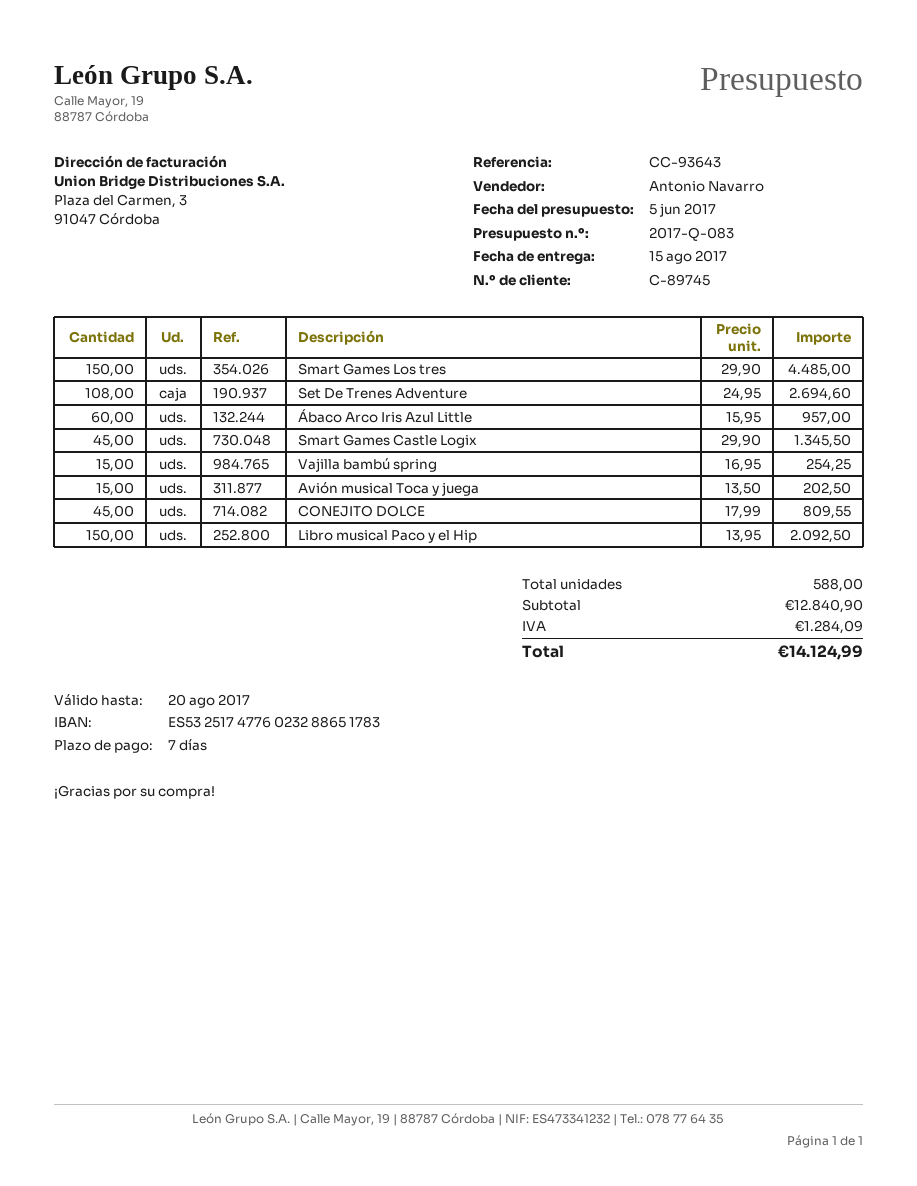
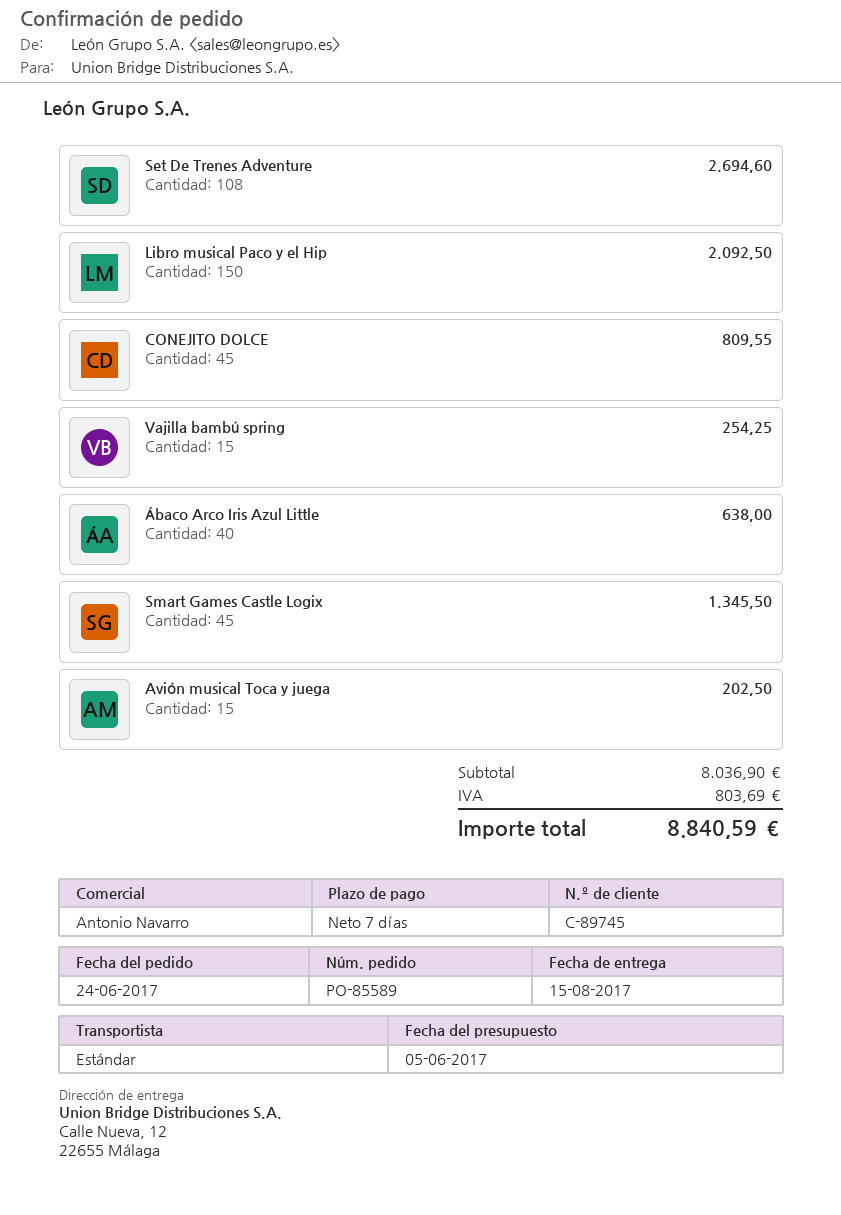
Smart Games Los tres: 150 for 4485.00 -> none
Ábaco Arco Iris Azul Little: 60 for 957.00 -> 40 for 638.00
subtotal: 12840.90 -> 8036.90
tax: 1284.09 -> 803.69
total: 14124.99 -> 8840.59

